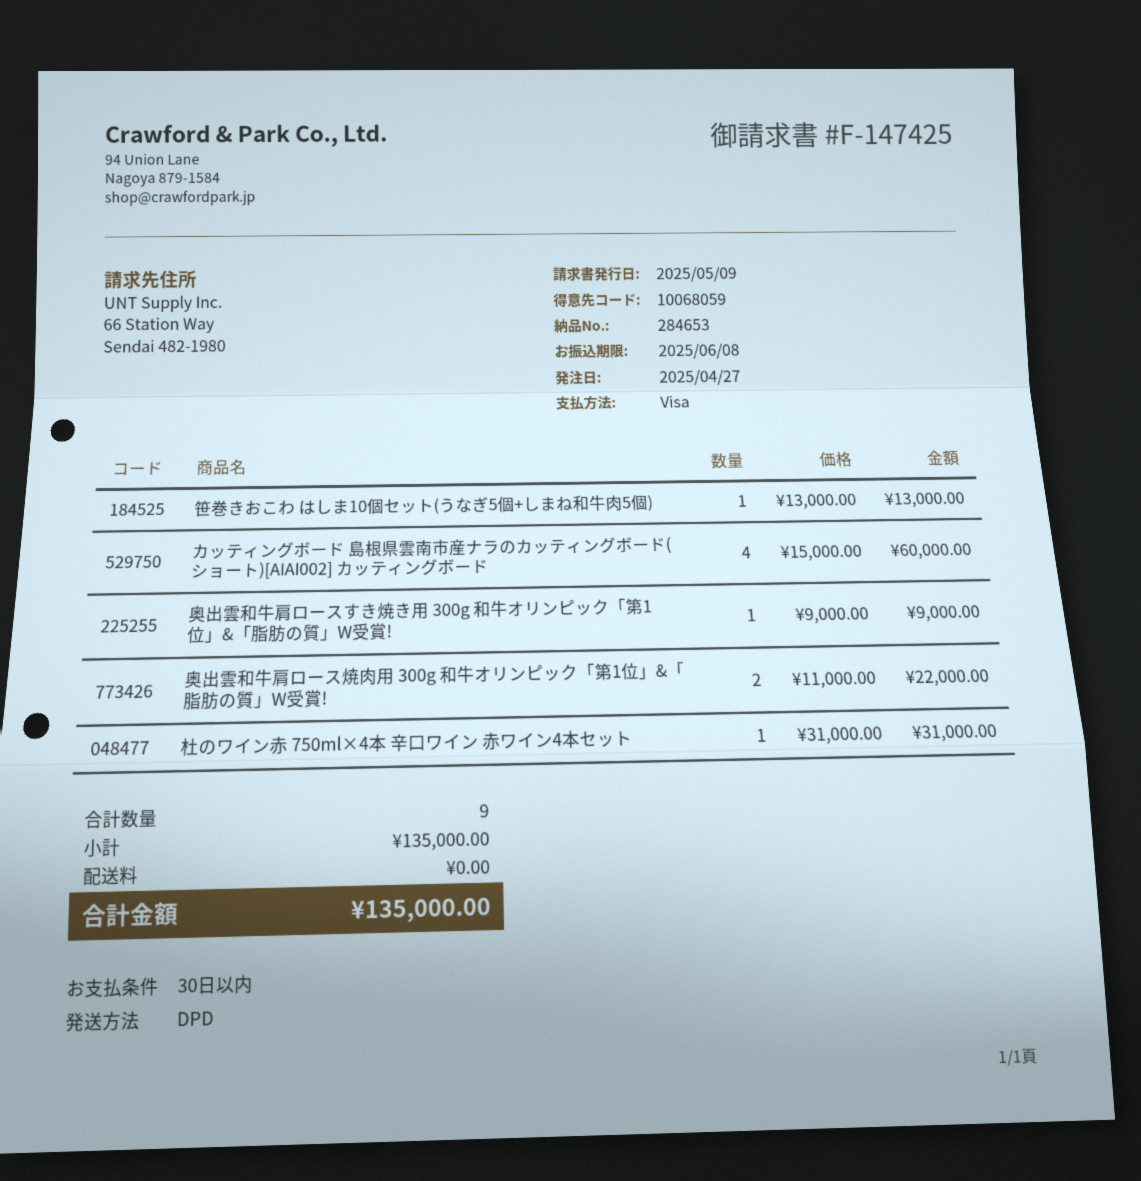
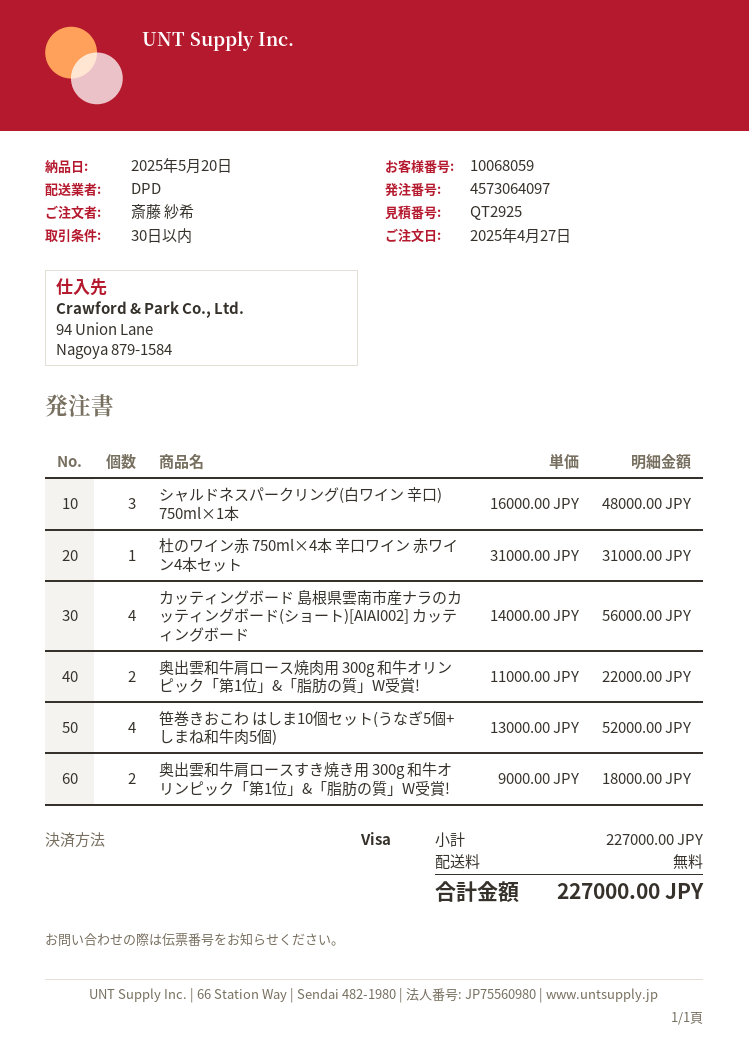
笹巻きおこわ はしま10個セット(うなぎ5個+しまね和牛肉5個): 1 x 13000.00 = 13000.00 -> 4 x 13000.00 = 52000.00
カッティングボード 島根県雲南市産ナラのカッティングボード(ショート)[AIAI002] カッティングボード: 4 x 15000.00 = 60000.00 -> 4 x 14000.00 = 56000.00
奥出雲和牛肩ロースすき焼き用 300g 和牛オリンピック「第1位」&「脂肪の質」W受賞!: 1 x 9000.00 = 9000.00 -> 2 x 9000.00 = 18000.00
シャルドネスパークリング(白ワイン 辛口) 750ml×1本: none -> 3 x 16000.00 = 48000.00
subtotal: 135000.00 -> 227000.00
total: 135000.00 -> 227000.00

